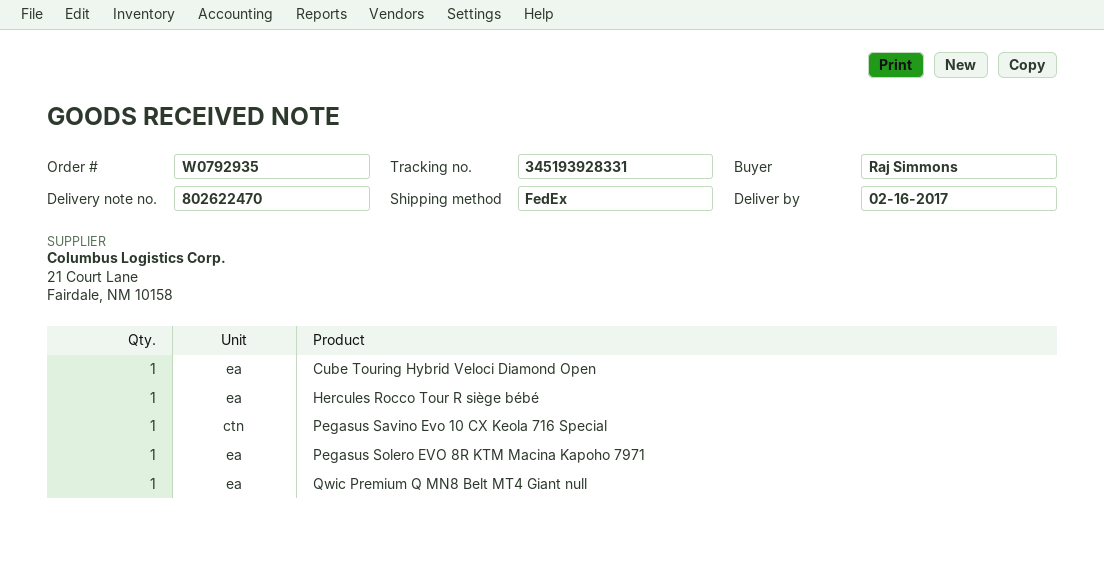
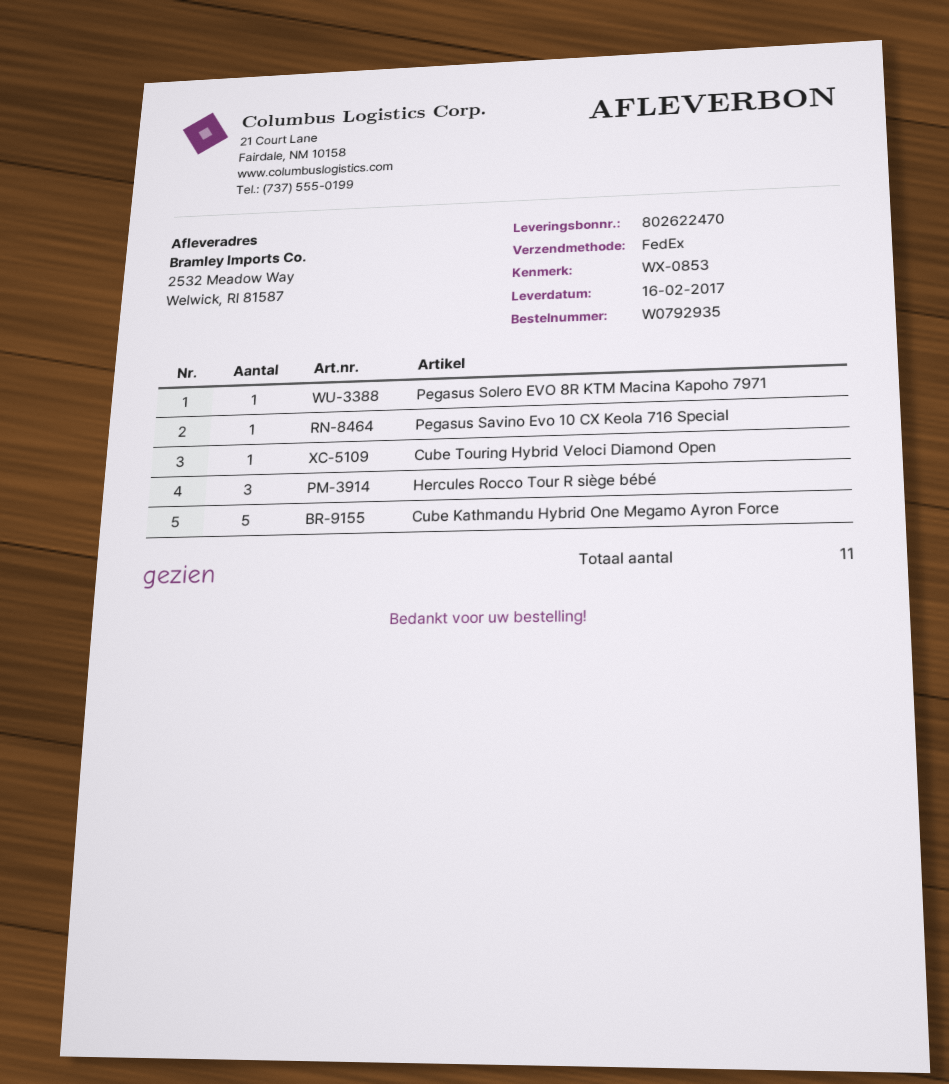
Hercules Rocco Tour R siège bébé: 1 -> 3
Qwic Premium Q MN8 Belt MT4 Giant null: 1 -> none
Cube Kathmandu Hybrid One Megamo Ayron Force: none -> 5

